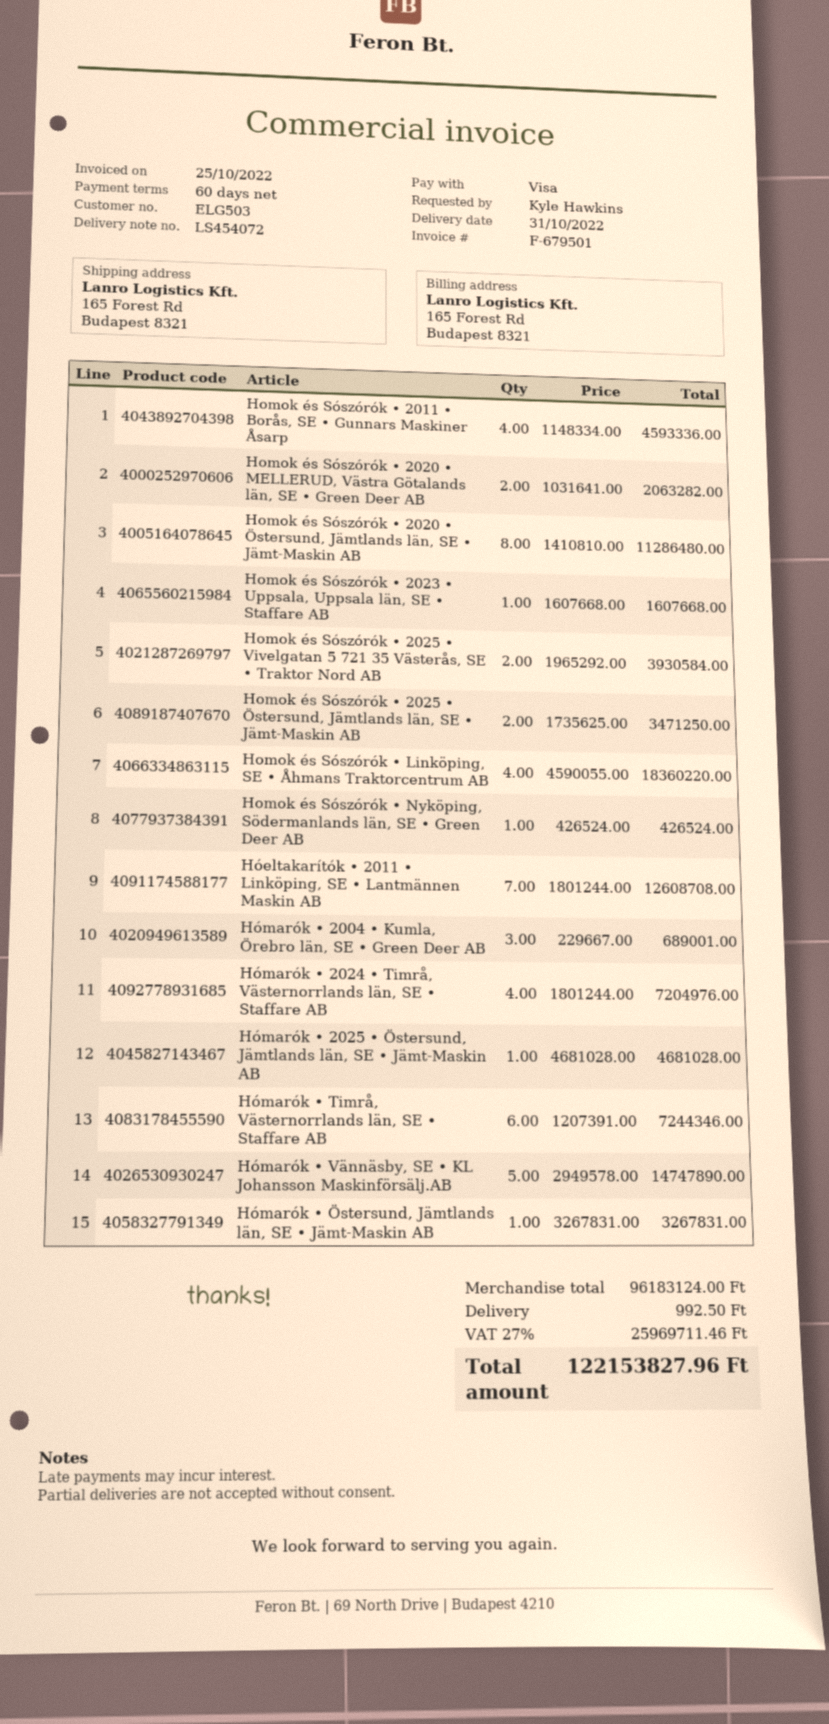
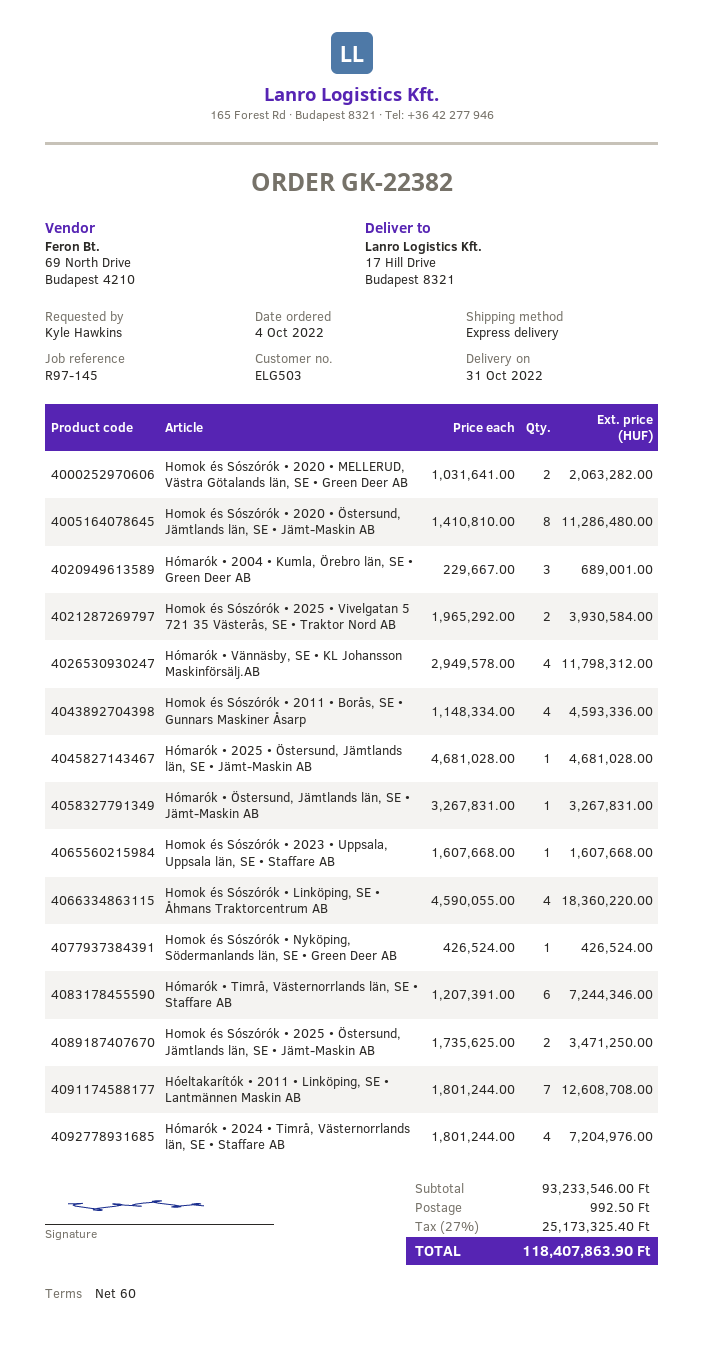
ship to: 165 Forest Rd, Budapest 8321 -> 17 Hill Drive, Budapest 8321
Hómarók • Vännäsby, SE • KL Johansson Maskinförsälj.AB: 5 x 2949578.00 = 14747890.00 -> 4 x 2949578.00 = 11798312.00
subtotal: 96183124.00 -> 93233546.00
tax: 27% = 25969711.46 -> 27% = 25173325.40
total: 122153827.96 -> 118407863.90

